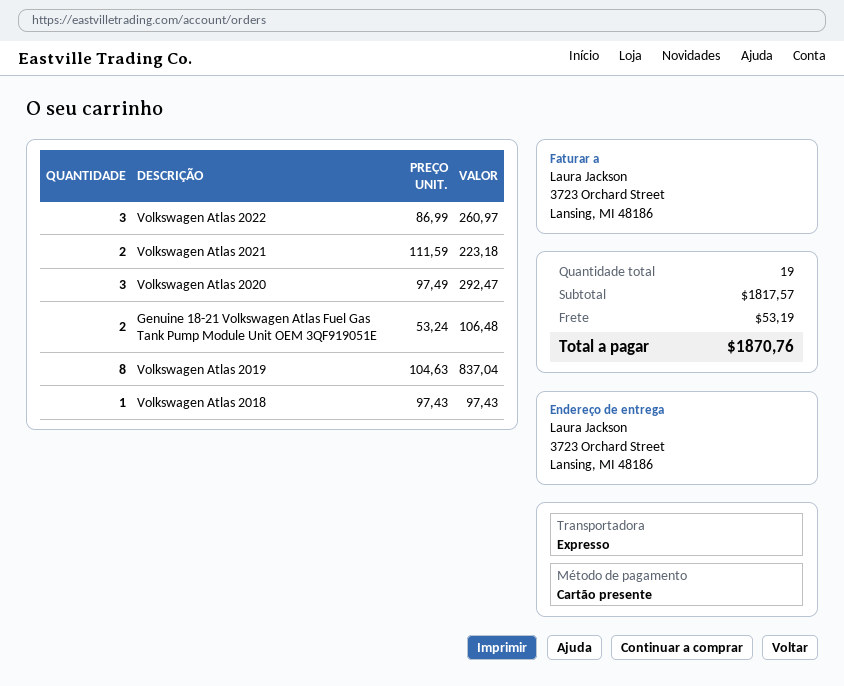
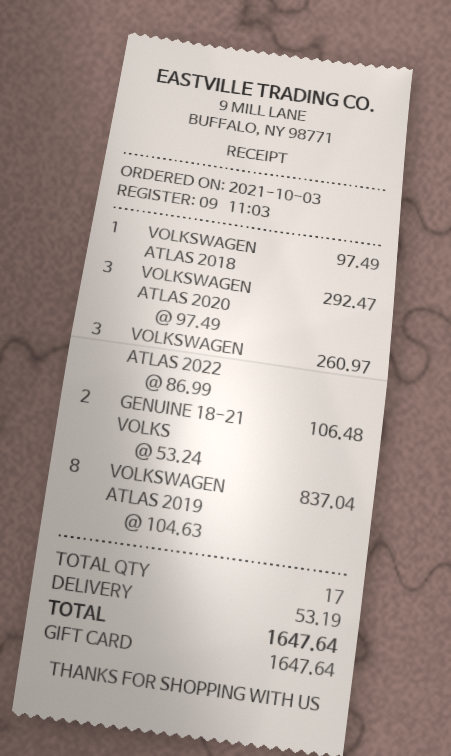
Volkswagen Atlas 2021: 2 x 111.59 = 223.18 -> none
Volkswagen Atlas 2018: 1 x 97.43 = 97.43 -> 1 x 97.49 = 97.49
total quantity: 19 -> 17
total: 1870.76 -> 1647.64

